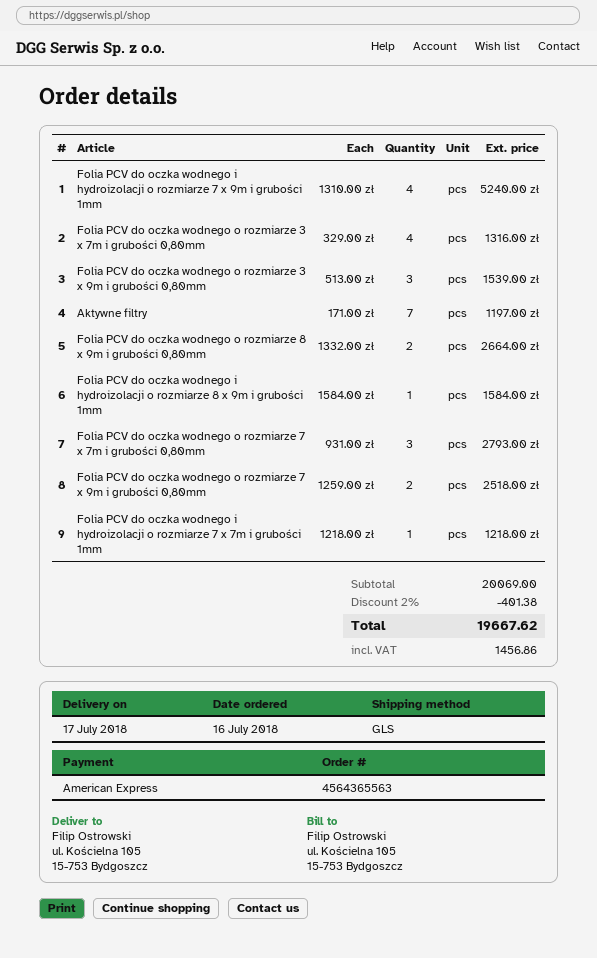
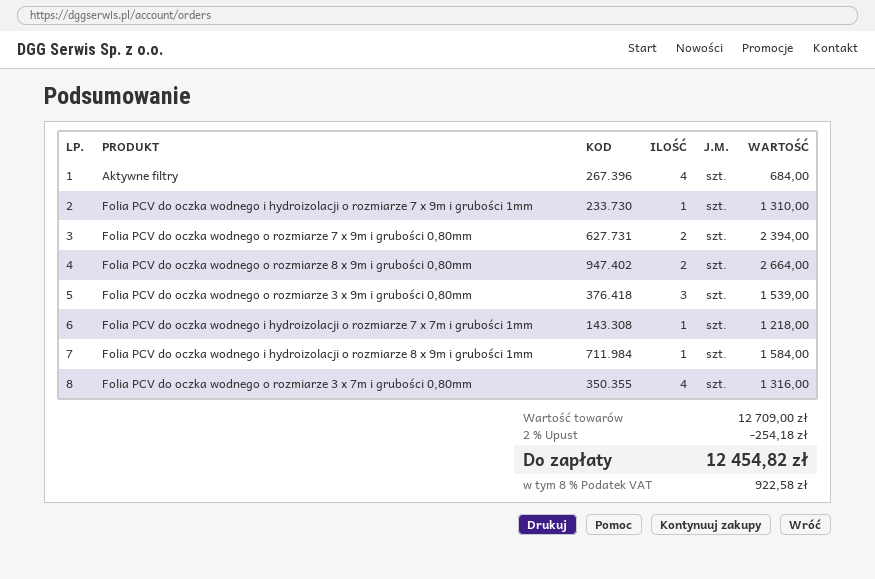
Folia PCV do oczka wodnego i hydroizolacji o rozmiarze 7 x 9m i grubości 1mm: 4 for 5240.00 -> 1 for 1310.00
Aktywne filtry: 7 for 1197.00 -> 4 for 684.00
Folia PCV do oczka wodnego o rozmiarze 7 x 7m i grubości 0,80mm: 3 for 2793.00 -> none
Folia PCV do oczka wodnego o rozmiarze 7 x 9m i grubości 0,80mm: 2 for 2518.00 -> 2 for 2394.00
subtotal: 20069.00 -> 12709.00
discount: 2% = 401.38 -> 2% = 254.18
tax: 1456.86 -> 922.58
total: 19667.62 -> 12454.82

